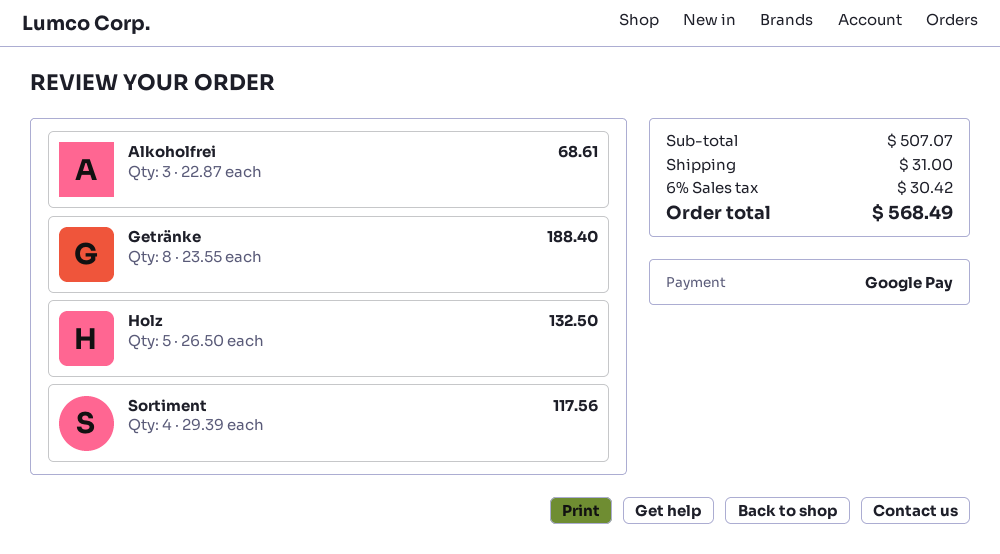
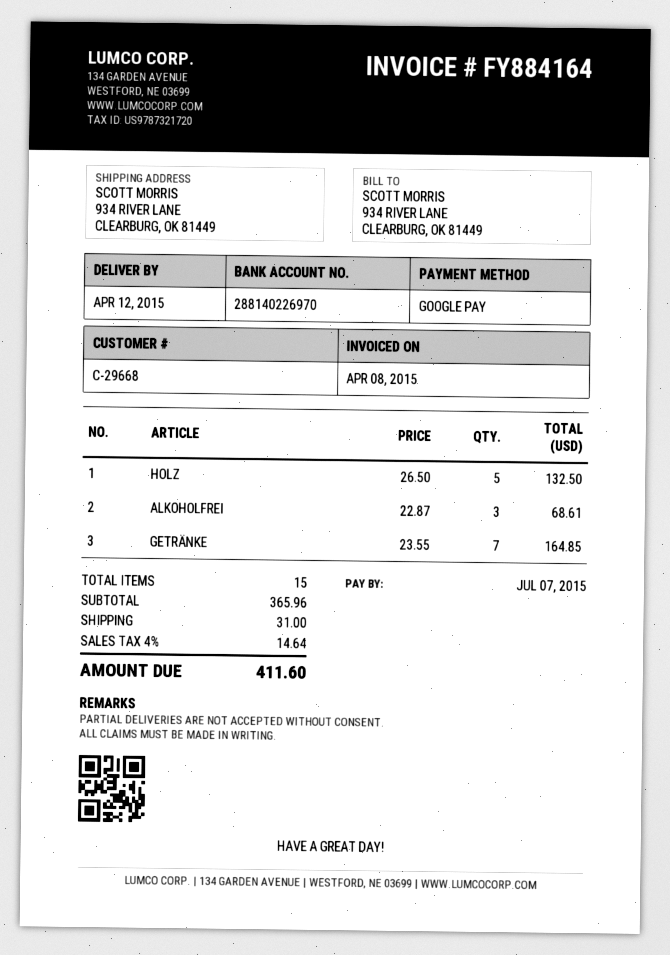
Getränke: 8 x 23.55 = 188.40 -> 7 x 23.55 = 164.85
Sortiment: 4 x 29.39 = 117.56 -> none
subtotal: 507.07 -> 365.96
tax: 6% = 30.42 -> 4% = 14.64
total: 568.49 -> 411.60

